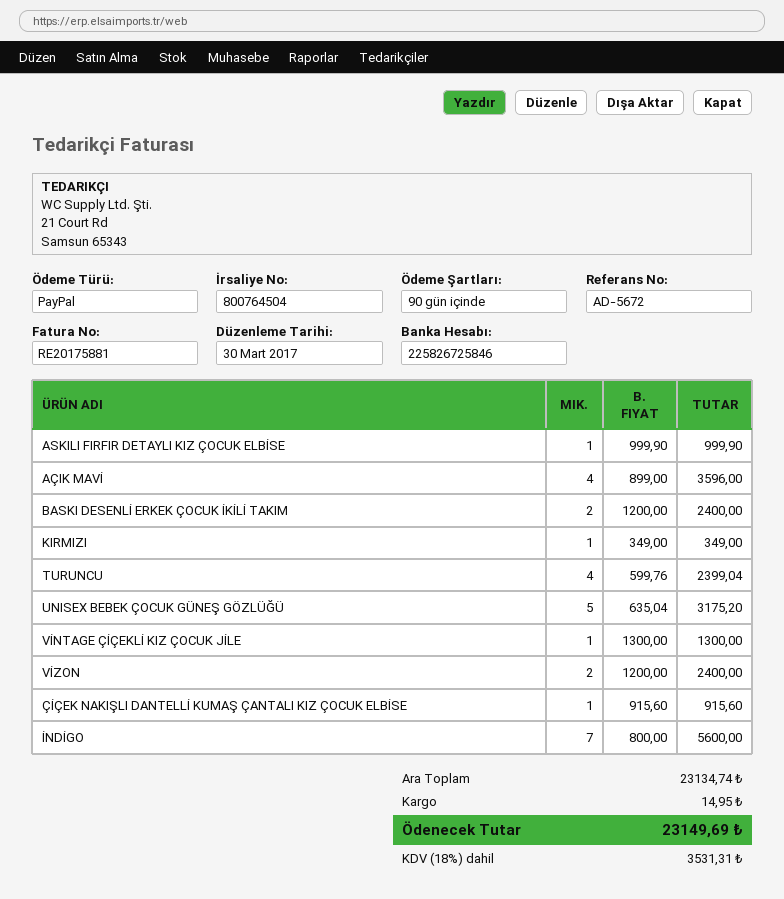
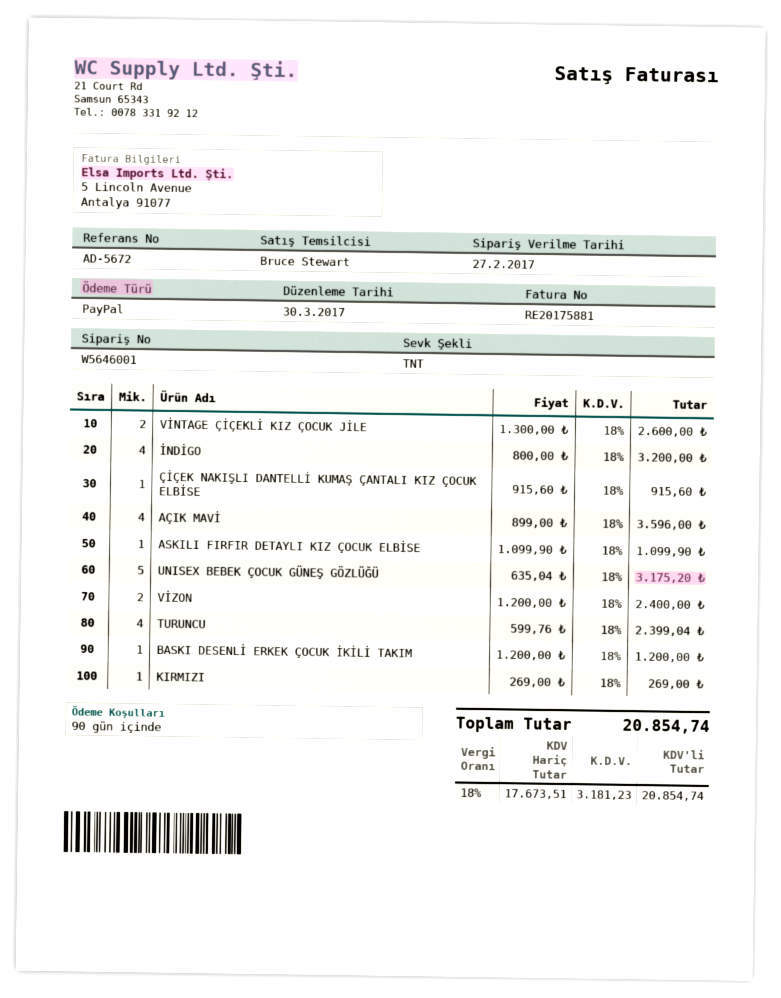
ASKILI FIRFIR DETAYLI KIZ ÇOCUK ELBİSE: 1 x 999.90 = 999.90 -> 1 x 1099.90 = 1099.90
BASKI DESENLİ ERKEK ÇOCUK İKİLİ TAKIM: 2 x 1200.00 = 2400.00 -> 1 x 1200.00 = 1200.00
KIRMIZI: 1 x 349.00 = 349.00 -> 1 x 269.00 = 269.00
VİNTAGE ÇİÇEKLİ KIZ ÇOCUK JİLE: 1 x 1300.00 = 1300.00 -> 2 x 1300.00 = 2600.00
İNDİGO: 7 x 800.00 = 5600.00 -> 4 x 800.00 = 3200.00
shipping: 14.95 -> none
tax: 18% = 3531.31 -> 18% = 3181.23
total: 23149.69 -> 20854.74

